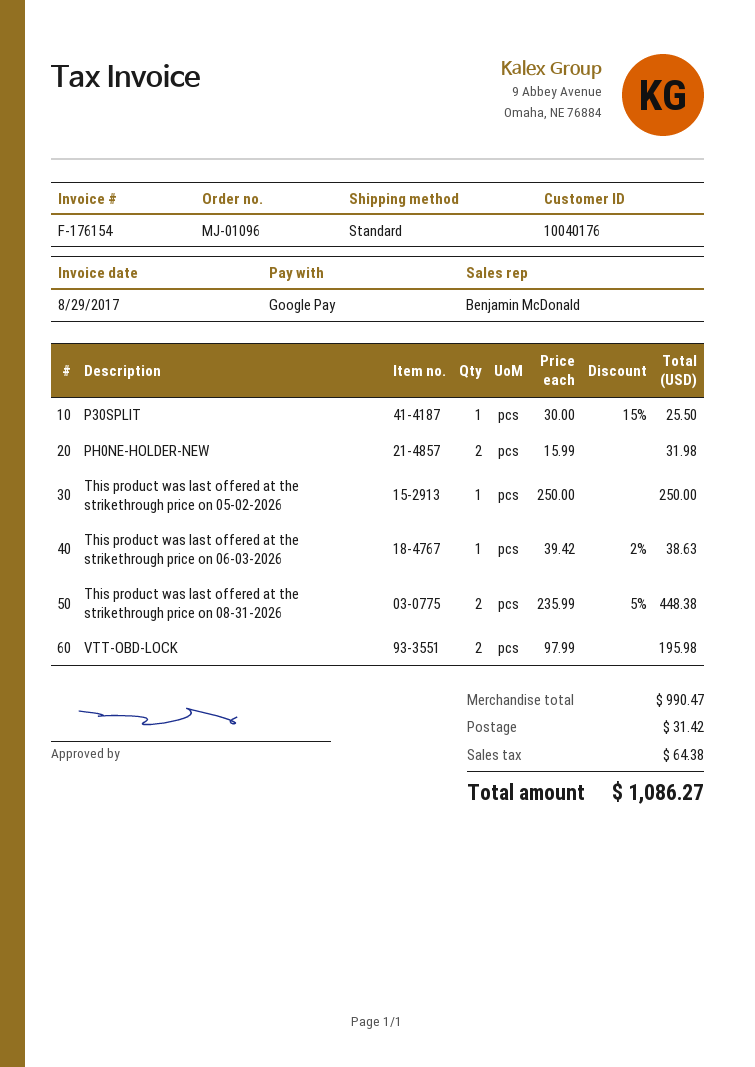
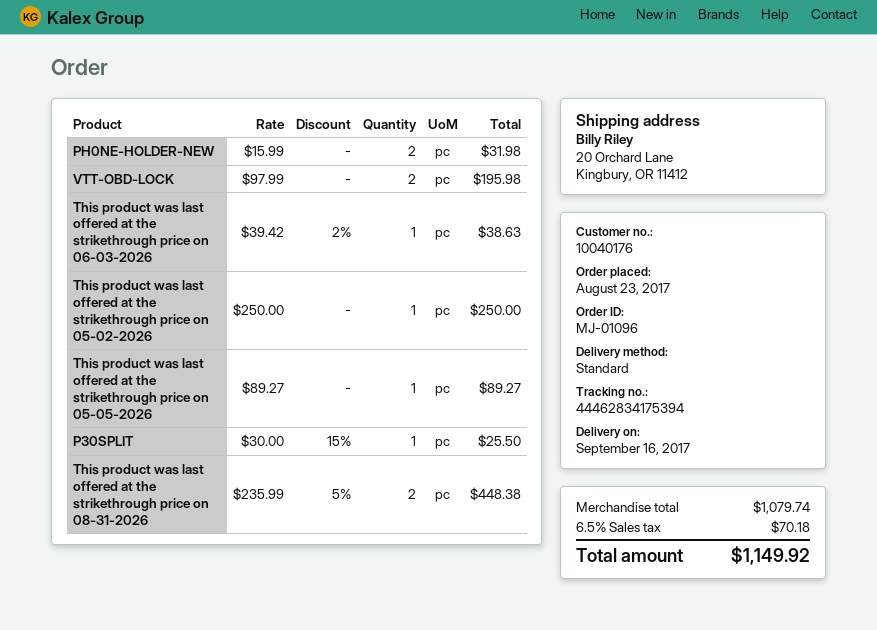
This product was last offered at the strikethrough price on 05-05-2026: none -> 1 x 89.27 = 89.27
subtotal: 990.47 -> 1079.74
shipping: 31.42 -> none
tax: 64.38 -> 70.18
total: 1086.27 -> 1149.92

